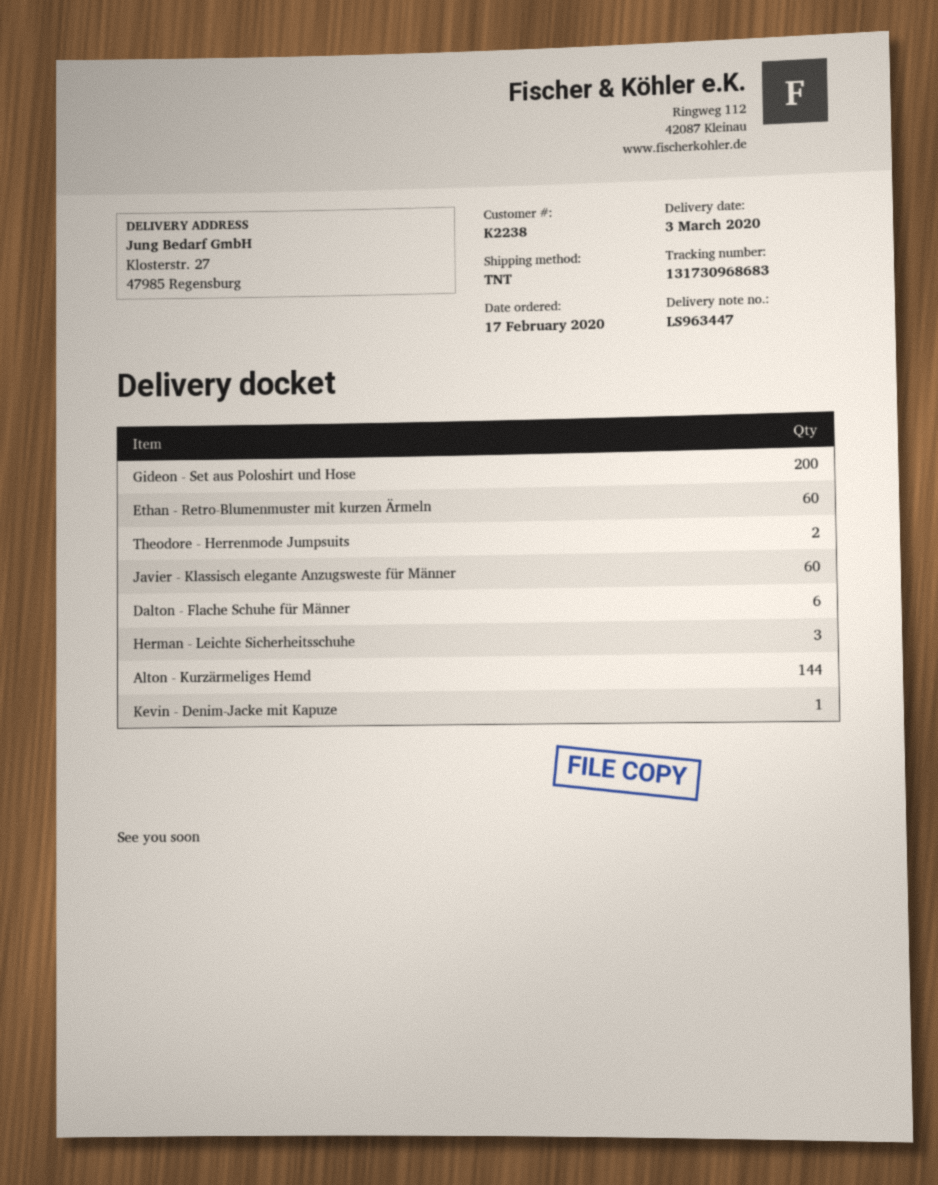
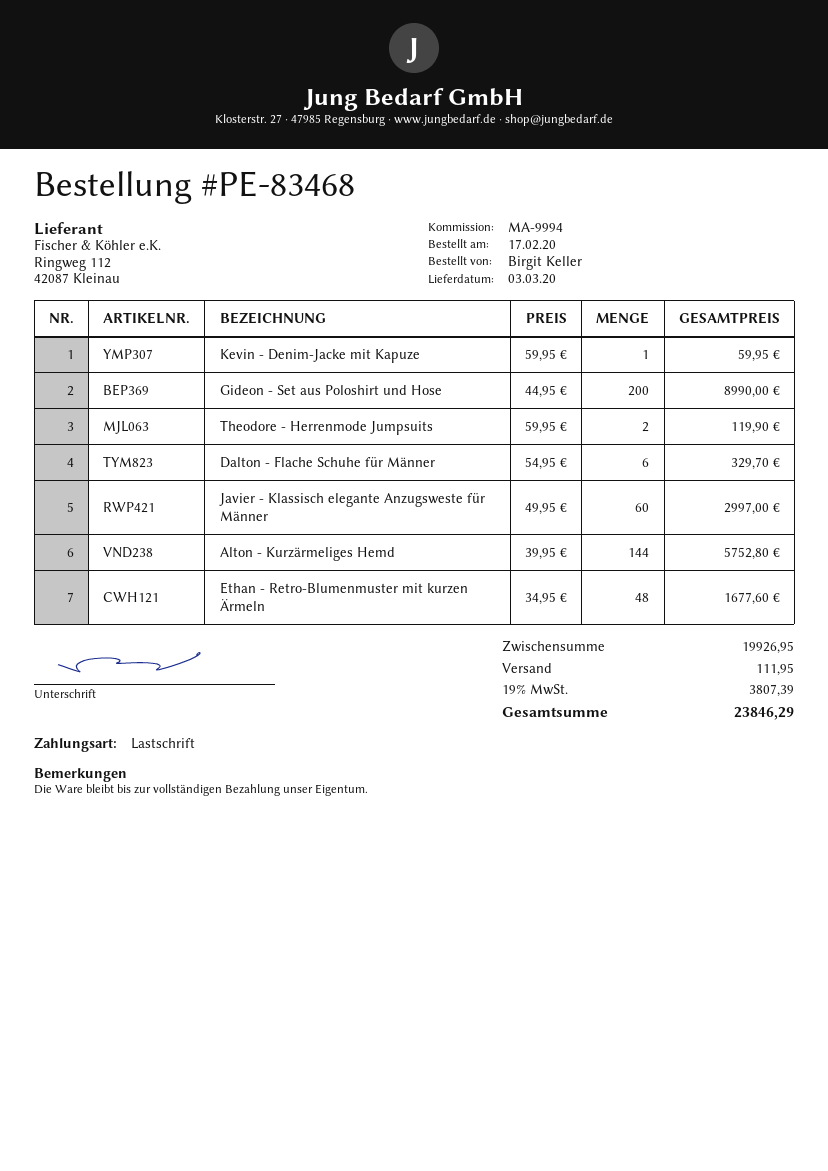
Ethan - Retro-Blumenmuster mit kurzen Ärmeln: 60 -> 48
Herman - Leichte Sicherheitsschuhe: 3 -> none

